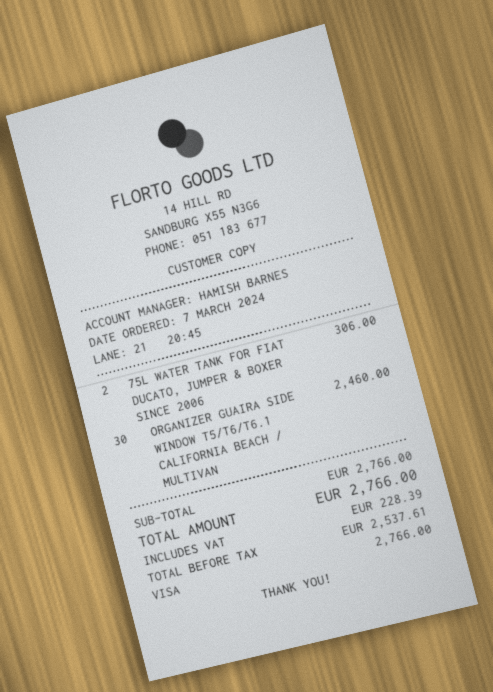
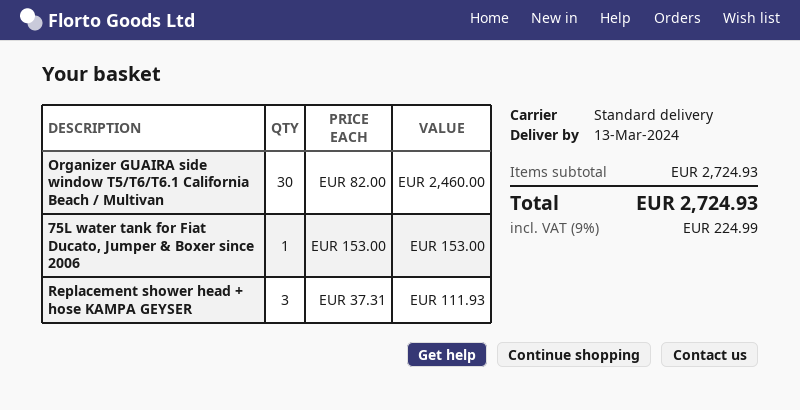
75L WATER TANK FOR FIAT DUCATO, JUMPER & BOXER SINCE 2006: 2 for 306.00 -> 1 for 153.00
Replacement shower head + hose KAMPA GEYSER: none -> 3 for 111.93
subtotal: 2766.00 -> 2724.93
tax: 228.39 -> 224.99
total: 2766.00 -> 2724.93

